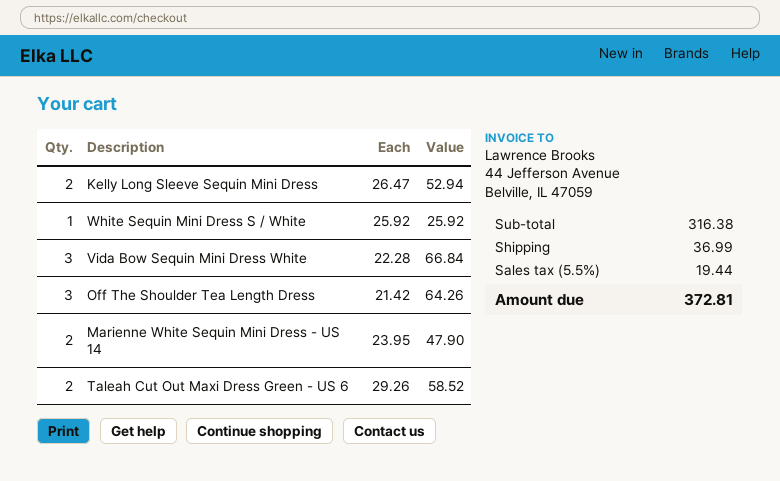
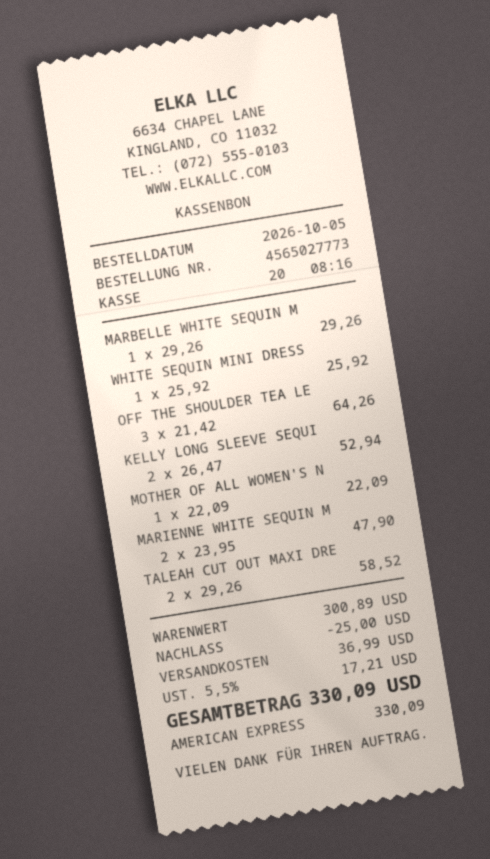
Vida Bow Sequin Mini Dress White: 3 x 22.28 = 66.84 -> none
MARBELLE WHITE SEQUIN M: none -> 1 x 29.26 = 29.26
MOTHER OF ALL WOMEN'S N: none -> 1 x 22.09 = 22.09
subtotal: 316.38 -> 300.89
discount: none -> 25.00
tax: 5.5% = 19.44 -> 5.5% = 17.21
total: 372.81 -> 330.09

